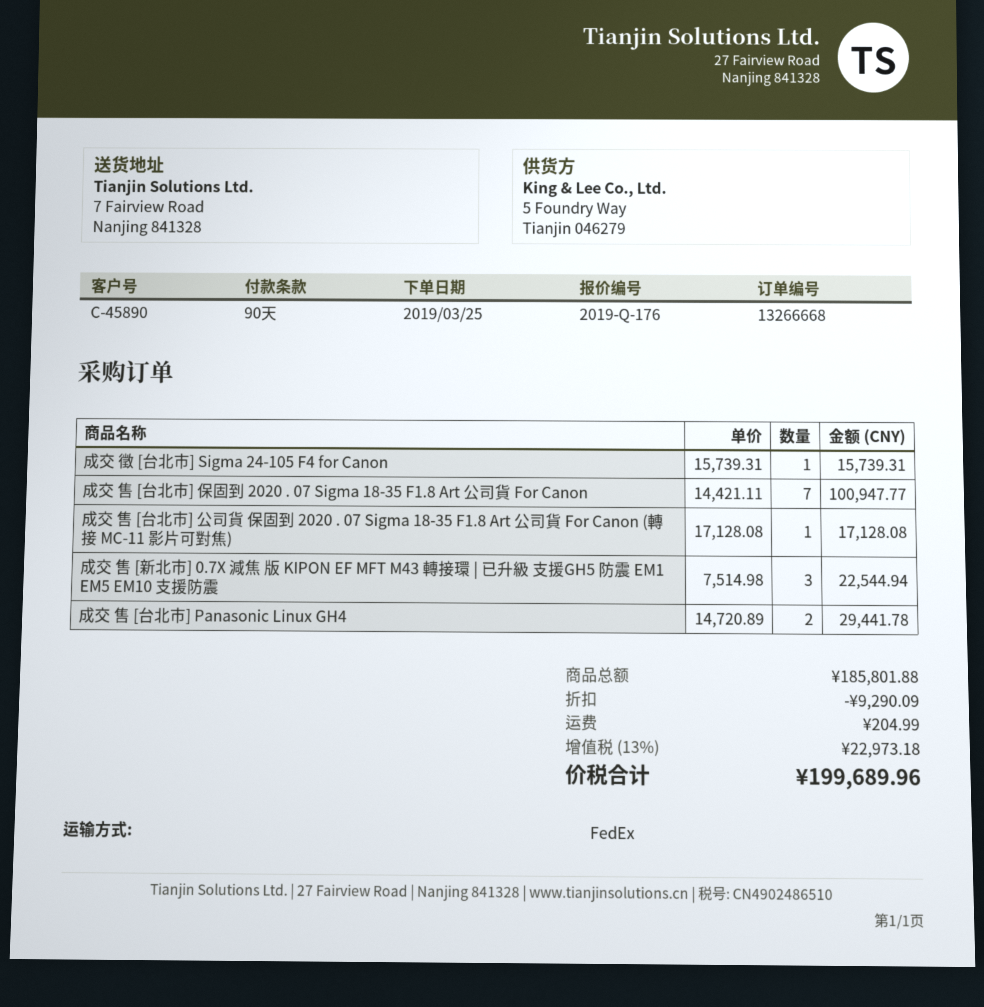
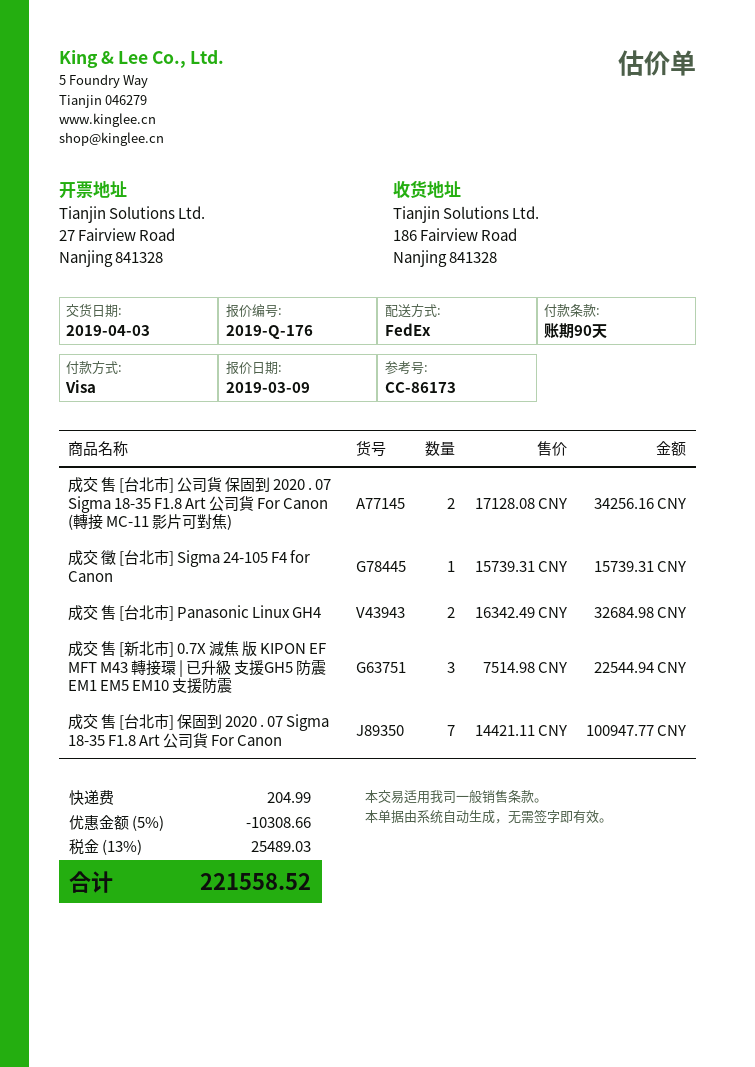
ship to: 7 Fairview Road, Nanjing 841328 -> 186 Fairview Road, Nanjing 841328
成交 售 [台北市] 公司貨 保固到 2020 . 07 Sigma 18-35 F1.8 Art 公司貨 For Canon (轉接 MC-11 影片可對焦): 1 x 17128.08 = 17128.08 -> 2 x 17128.08 = 34256.16
成交 售 [台北市] Panasonic Linux GH4: 2 x 14720.89 = 29441.78 -> 2 x 16342.49 = 32684.98
discount: 9290.09 -> 10308.66
tax: 13% = 22973.18 -> 13% = 25489.03
total: 199689.96 -> 221558.52

